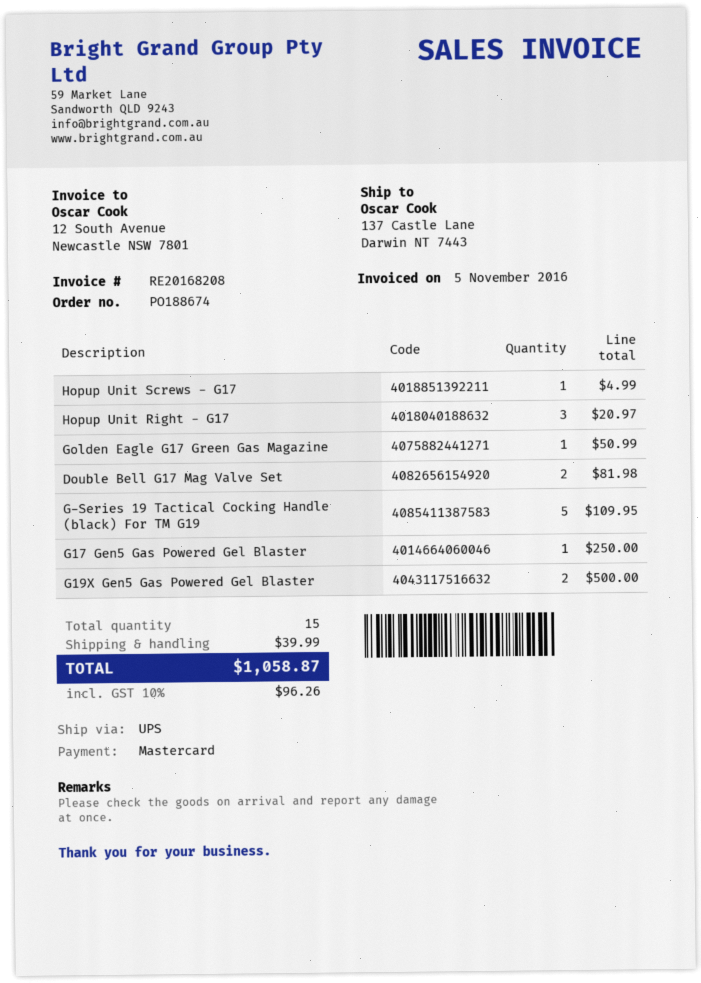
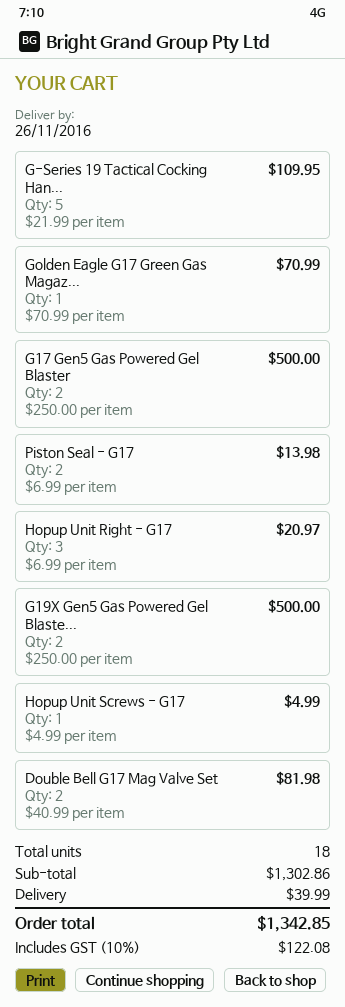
Golden Eagle G17 Green Gas Magazine: 1 for 50.99 -> 1 for 70.99
G17 Gen5 Gas Powered Gel Blaster: 1 for 250.00 -> 2 for 500.00
Piston Seal - G17: none -> 2 for 13.98
total quantity: 15 -> 18
tax: 10% = 96.26 -> 10% = 122.08
total: 1058.87 -> 1342.85

